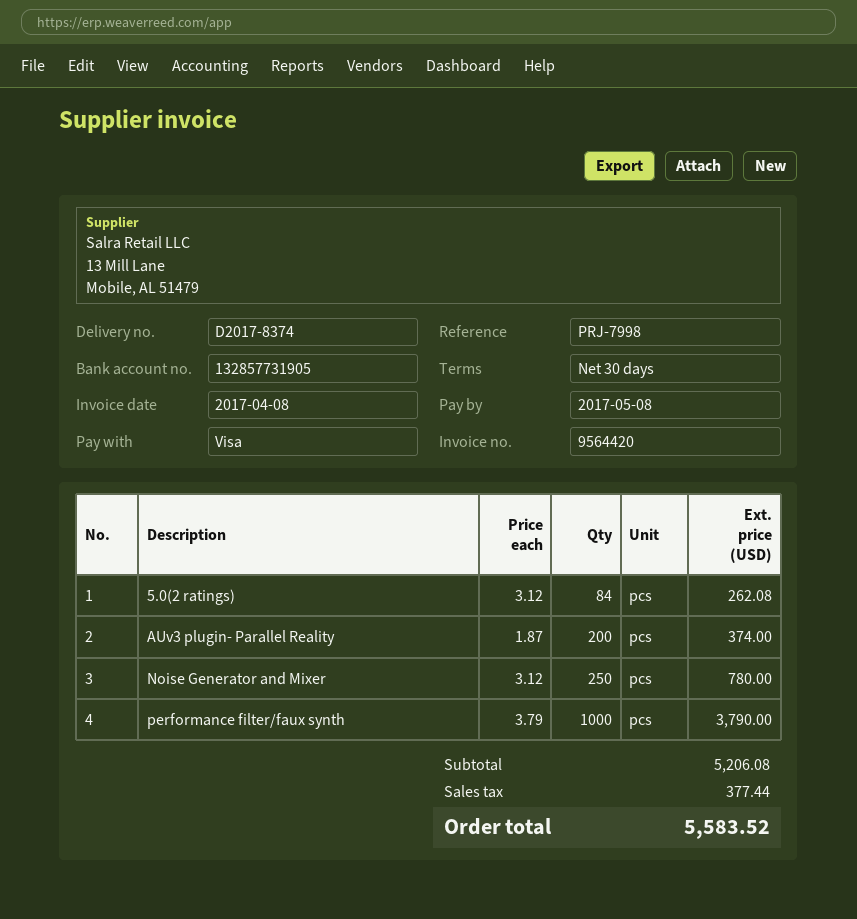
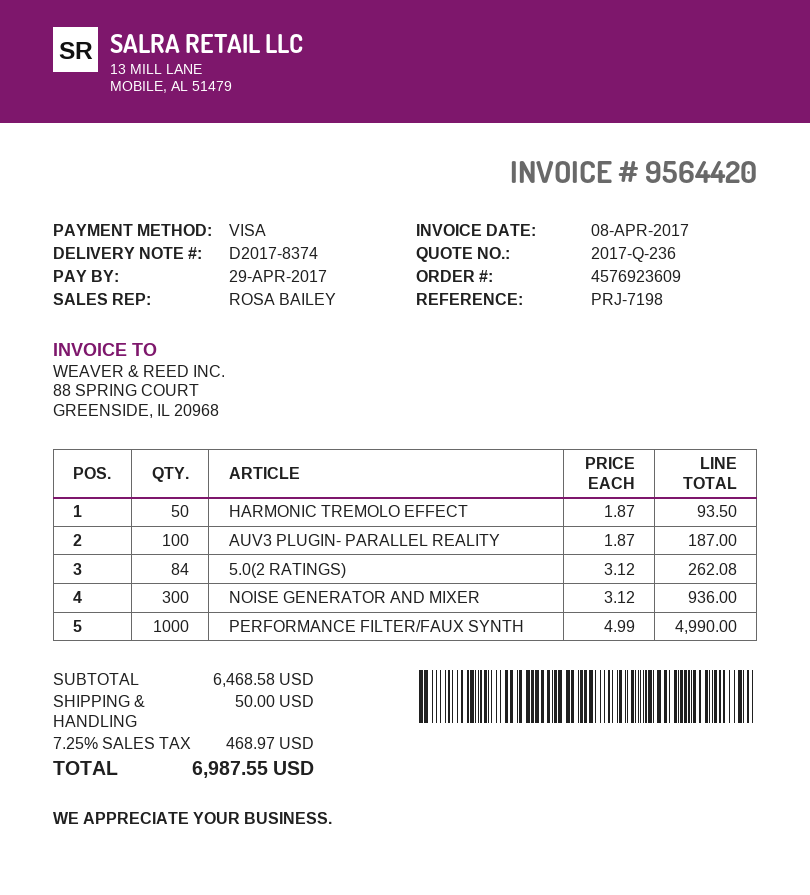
due date: 2017-05-08 -> 2017-04-29
reference: PRJ-7998 -> PRJ-7198
AUv3 plugin- Parallel Reality: 200 x 1.87 = 374.00 -> 100 x 1.87 = 187.00
Noise Generator and Mixer: 250 x 3.12 = 780.00 -> 300 x 3.12 = 936.00
performance filter/faux synth: 1000 x 3.79 = 3790.00 -> 1000 x 4.99 = 4990.00
HARMONIC TREMOLO EFFECT: none -> 50 x 1.87 = 93.50
subtotal: 5206.08 -> 6468.58
shipping: none -> 50.00
tax: 377.44 -> 468.97
total: 5583.52 -> 6987.55

